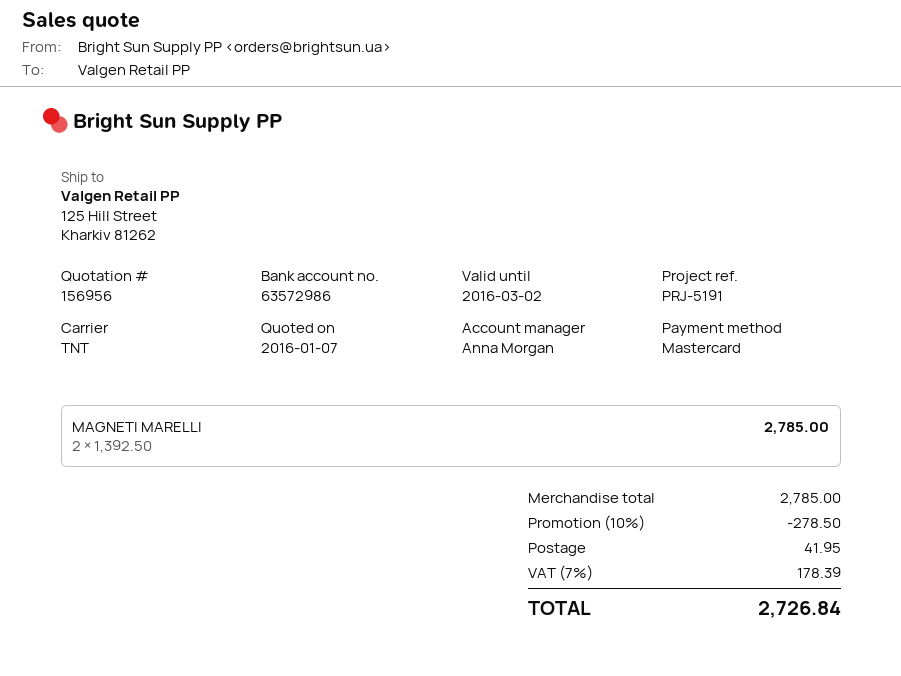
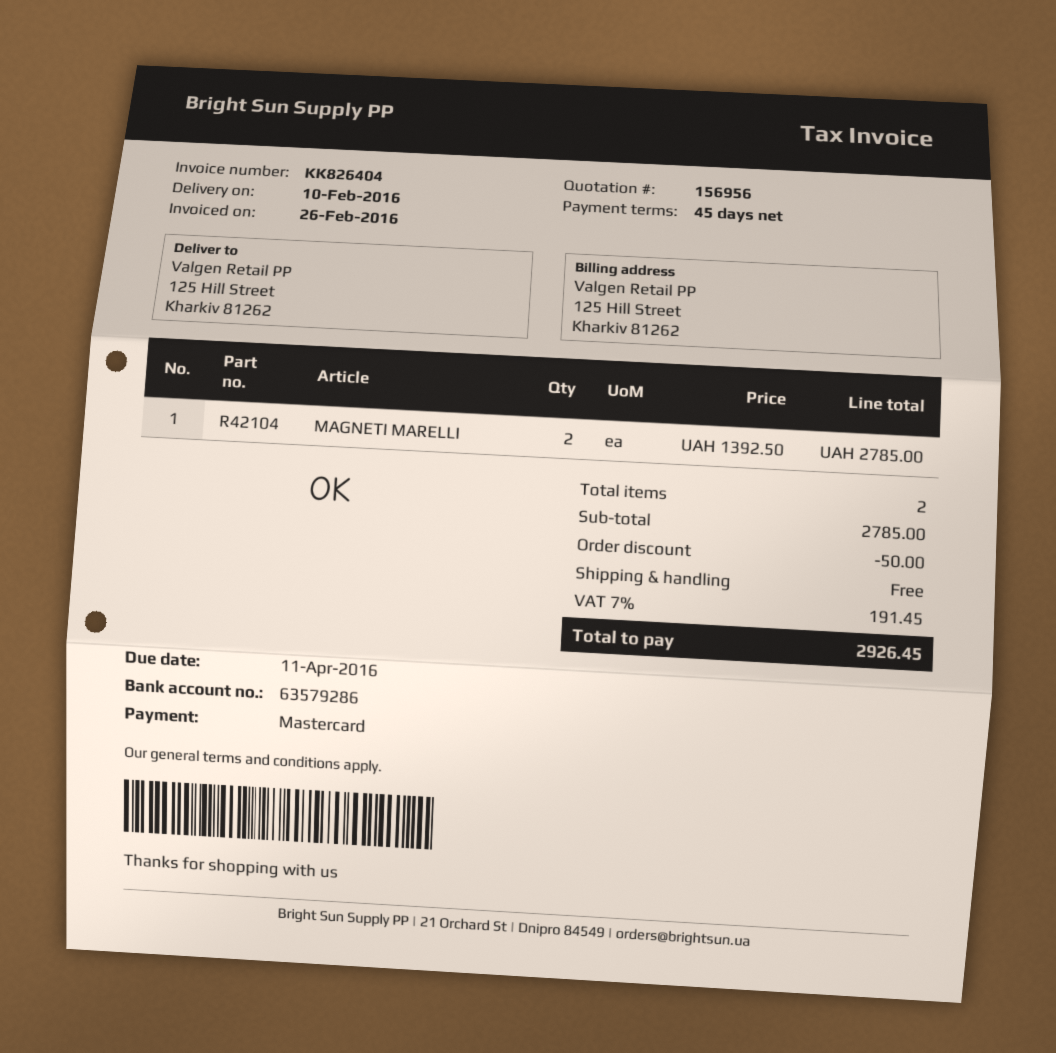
bank account: 63572986 -> 63579286
discount: 278.50 -> 50.00
shipping: 41.95 -> 0.00
tax: 7% = 178.39 -> 7% = 191.45
total: 2726.84 -> 2926.45

